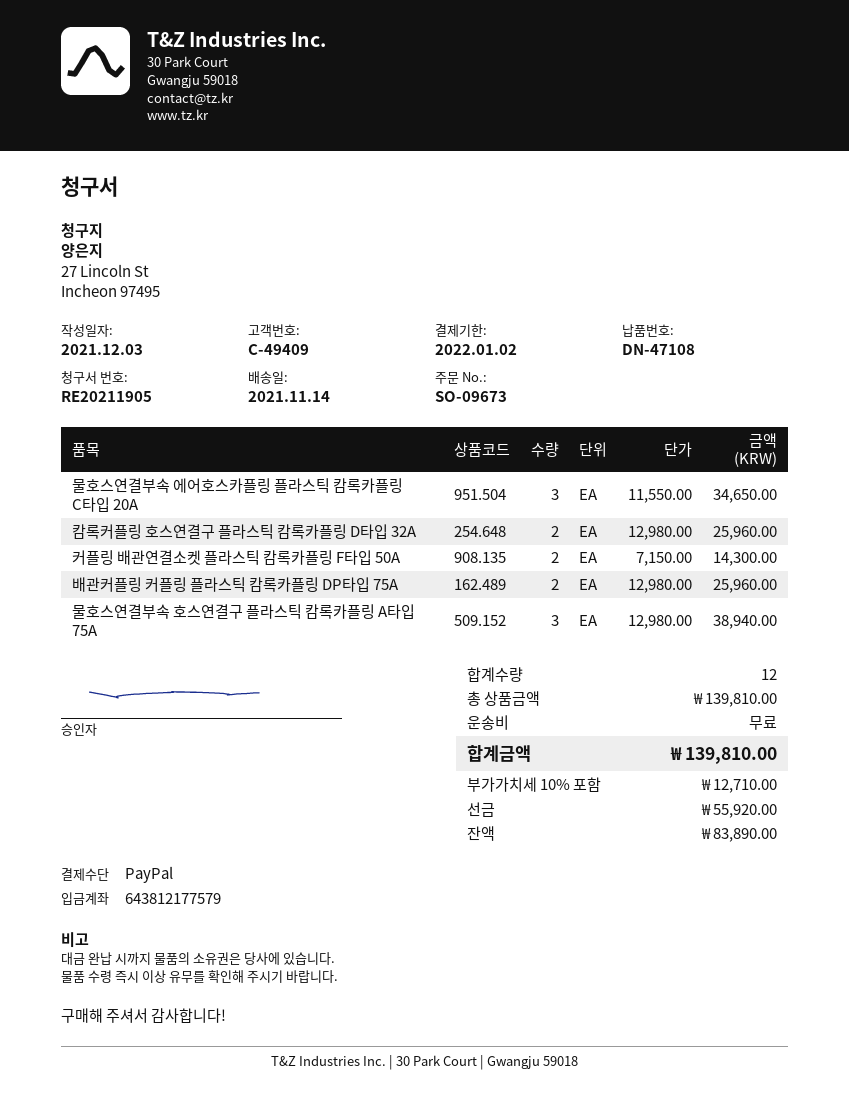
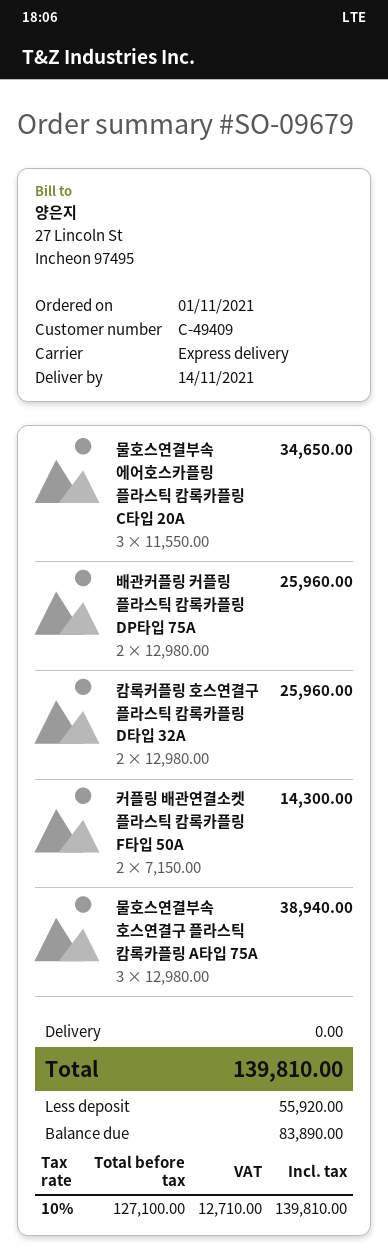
order number: SO-09673 -> SO-09679

